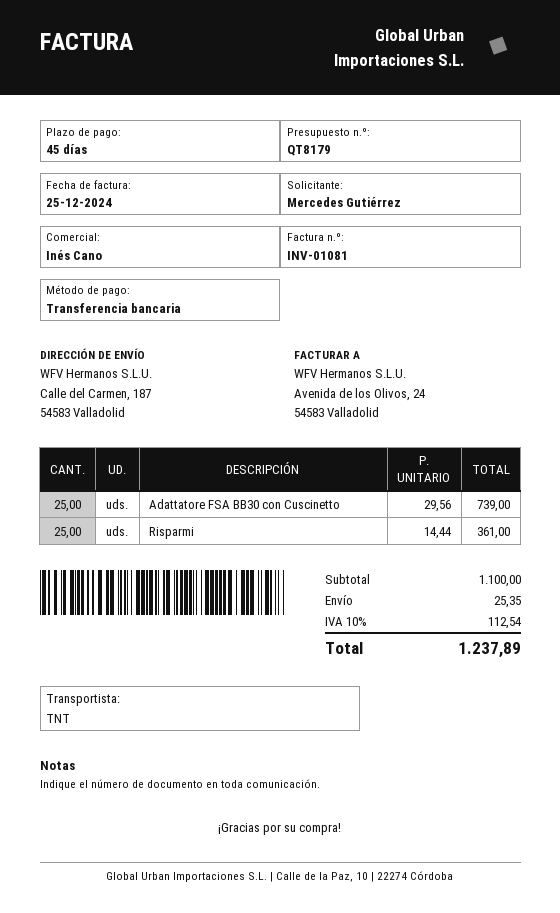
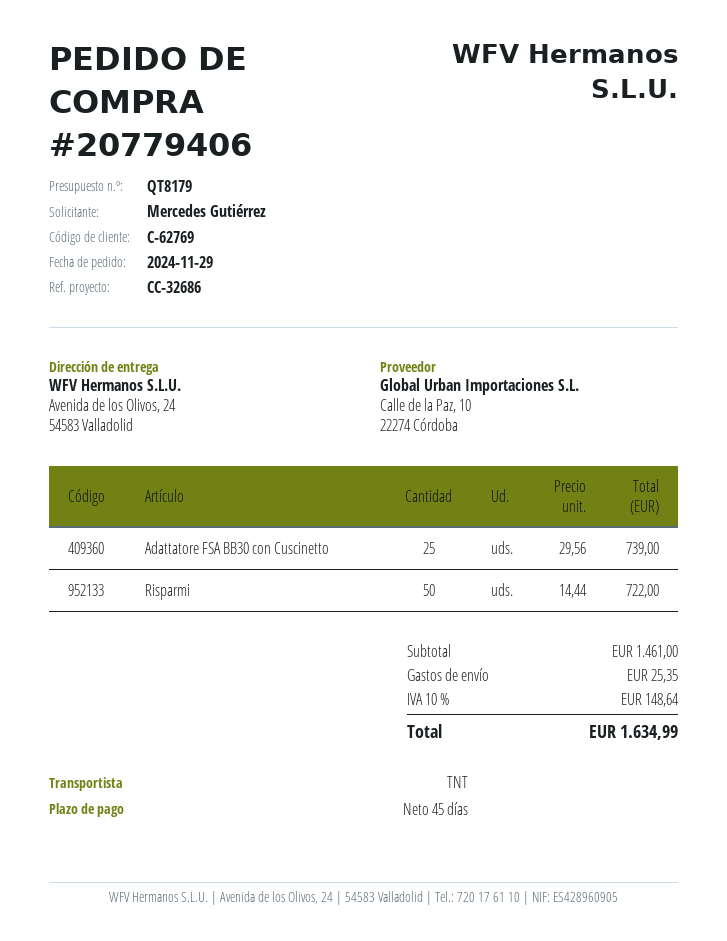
ship to: Calle del Carmen, 187, 54583 Valladolid -> Avenida de los Olivos, 24, 54583 Valladolid
Risparmi: 25 x 14.44 = 361.00 -> 50 x 14.44 = 722.00
subtotal: 1100.00 -> 1461.00
tax: 10% = 112.54 -> 10% = 148.64
total: 1237.89 -> 1634.99

